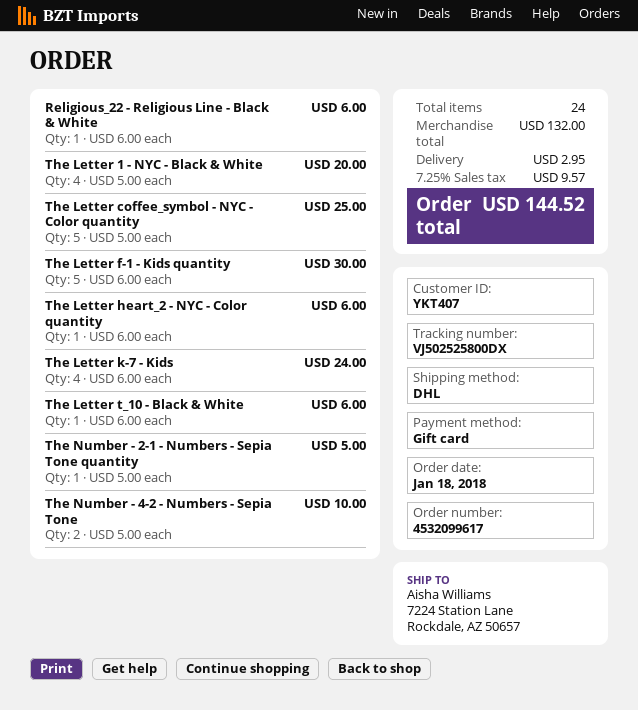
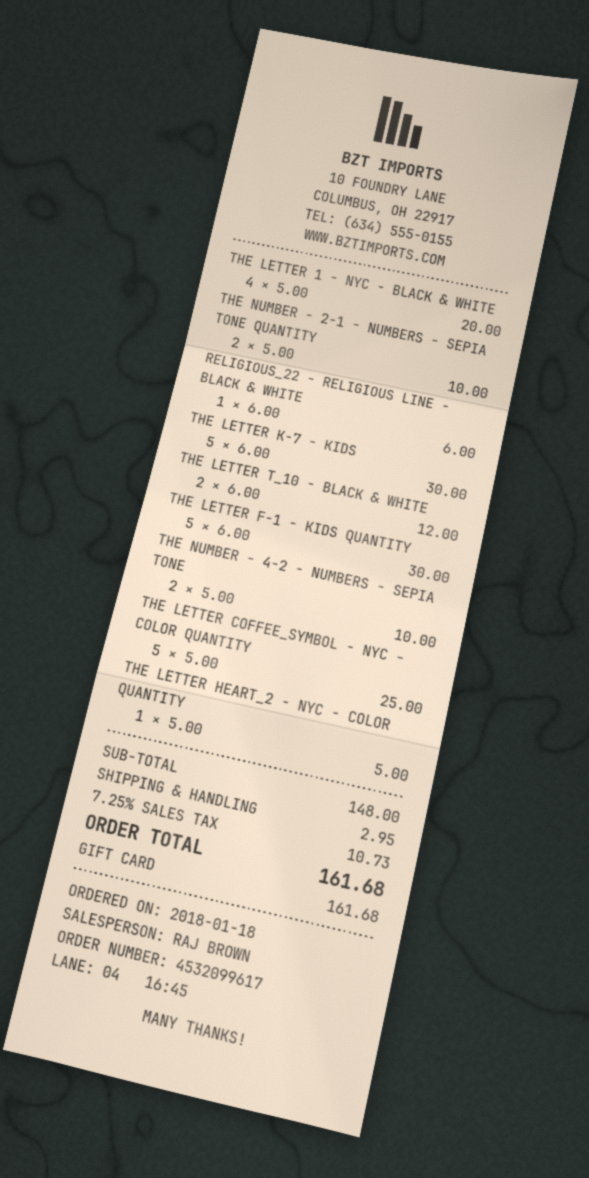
The Letter heart_2 - NYC - Color quantity: 1 x 6.00 = 6.00 -> 1 x 5.00 = 5.00
The Letter k-7 - Kids: 4 x 6.00 = 24.00 -> 5 x 6.00 = 30.00
The Letter t_10 - Black & White: 1 x 6.00 = 6.00 -> 2 x 6.00 = 12.00
The Number - 2-1 - Numbers - Sepia Tone quantity: 1 x 5.00 = 5.00 -> 2 x 5.00 = 10.00
subtotal: 132.00 -> 148.00
tax: 7.25% = 9.57 -> 7.25% = 10.73
total: 144.52 -> 161.68

